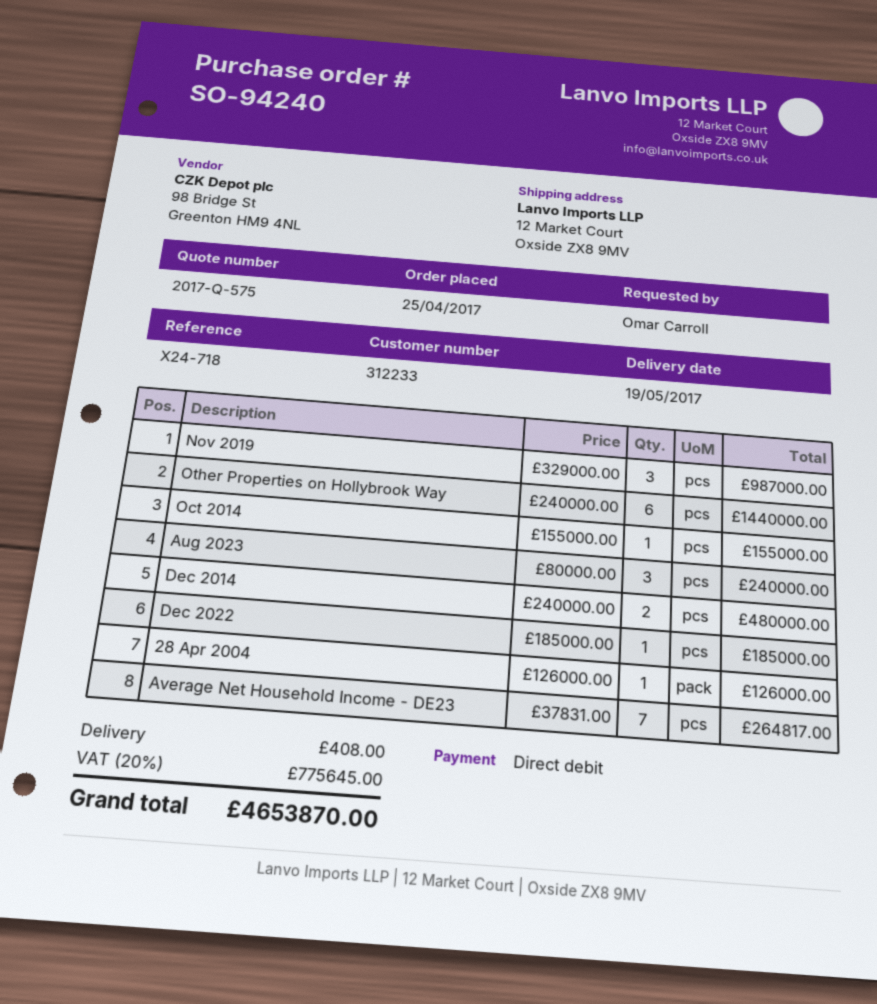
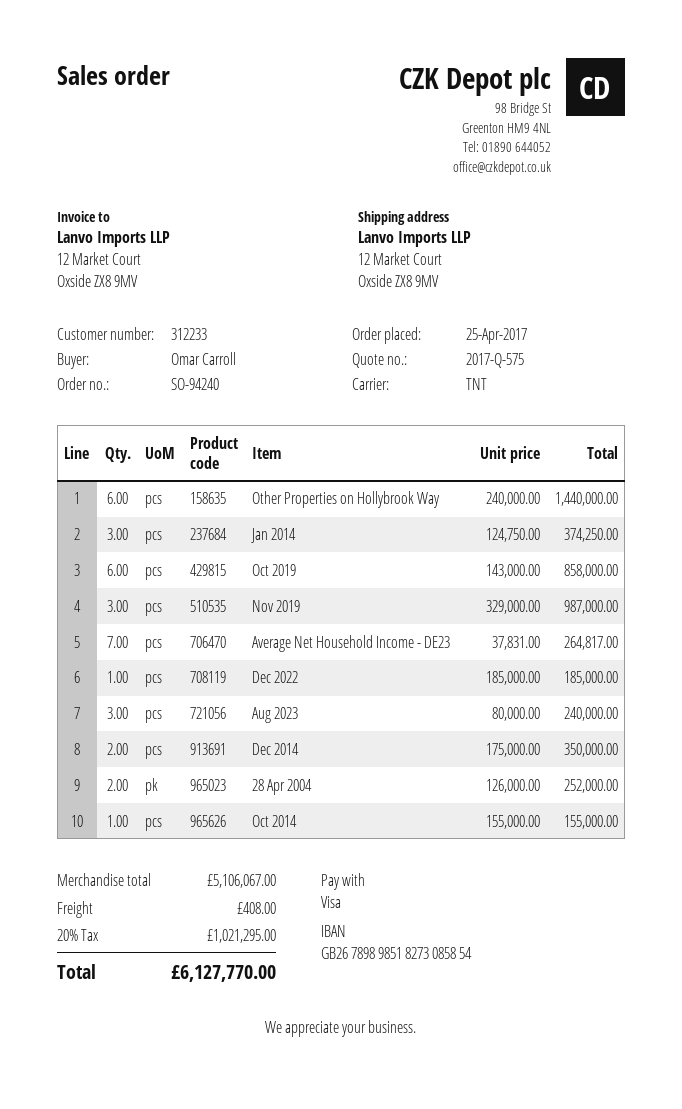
payment method: direct debit -> Visa
Dec 2014: 2 x 240000.00 = 480000.00 -> 2 x 175000.00 = 350000.00
28 Apr 2004: 1 x 126000.00 = 126000.00 -> 2 x 126000.00 = 252000.00
Jan 2014: none -> 3 x 124750.00 = 374250.00
Oct 2019: none -> 6 x 143000.00 = 858000.00
tax: 20% = 775645.00 -> 20% = 1021295.00
total: 4653870.00 -> 6127770.00

